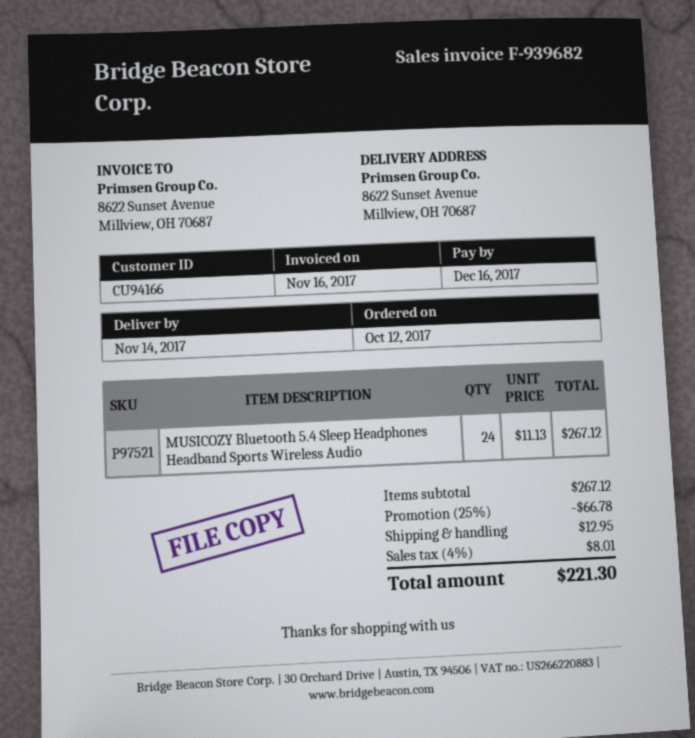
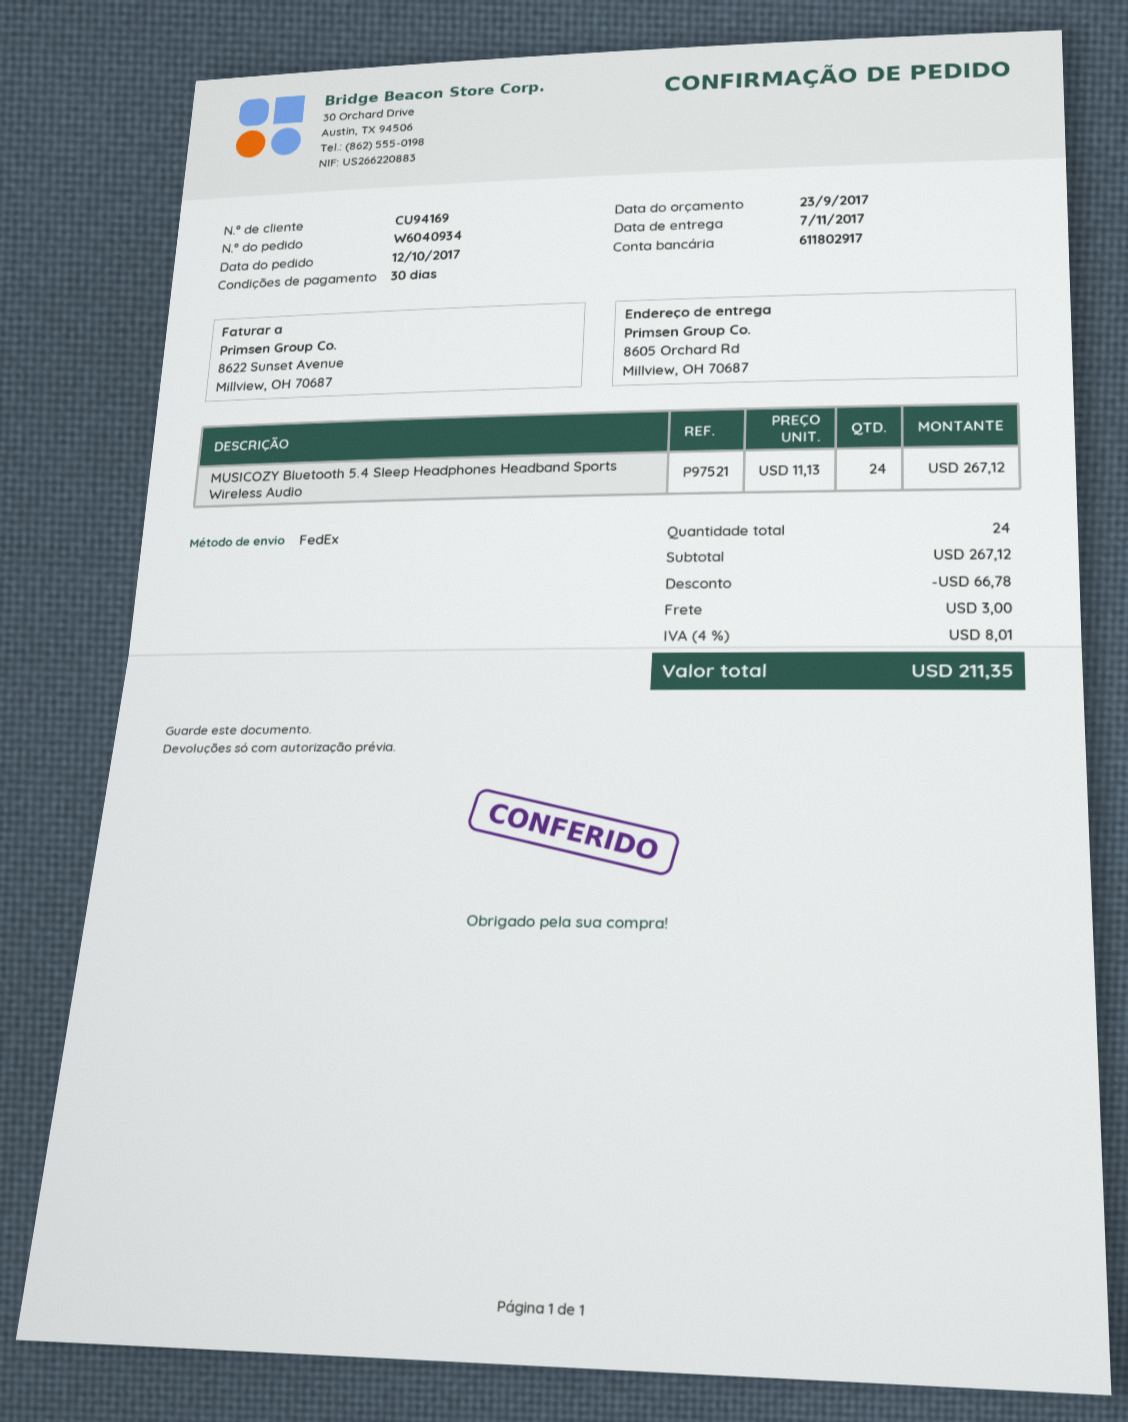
delivery date: 2017-11-14 -> 2017-11-07
customer number: CU94166 -> CU94169
ship to: 8622 Sunset Avenue, Millview, OH 70687 -> 8605 Orchard Rd, Millview, OH 70687
shipping: 12.95 -> 3.00
total: 221.30 -> 211.35

